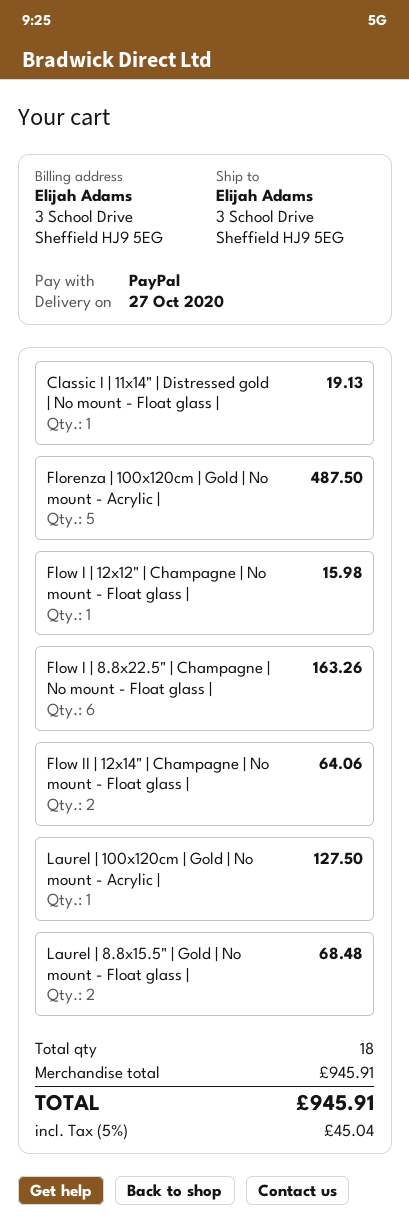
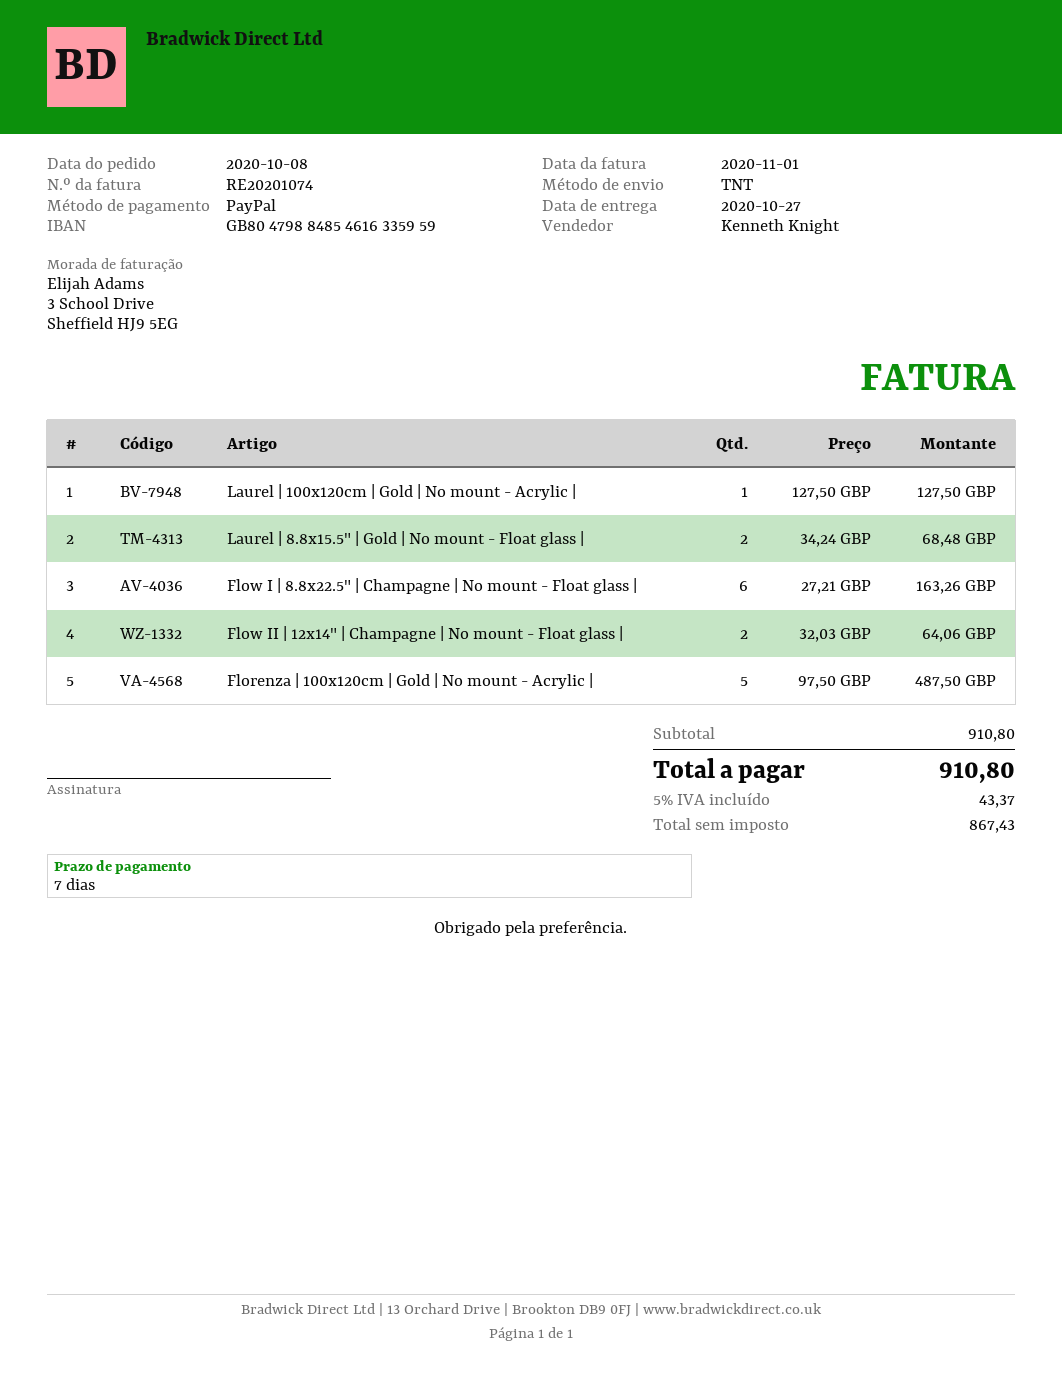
Classic I | 11x14" | Distressed gold | No mount - Float glass |: 1 for 19.13 -> none
Flow I | 12x12" | Champagne | No mount - Float glass |: 1 for 15.98 -> none
subtotal: 945.91 -> 910.80
tax: 5% = 45.04 -> 5% = 43.37
total: 945.91 -> 910.80

